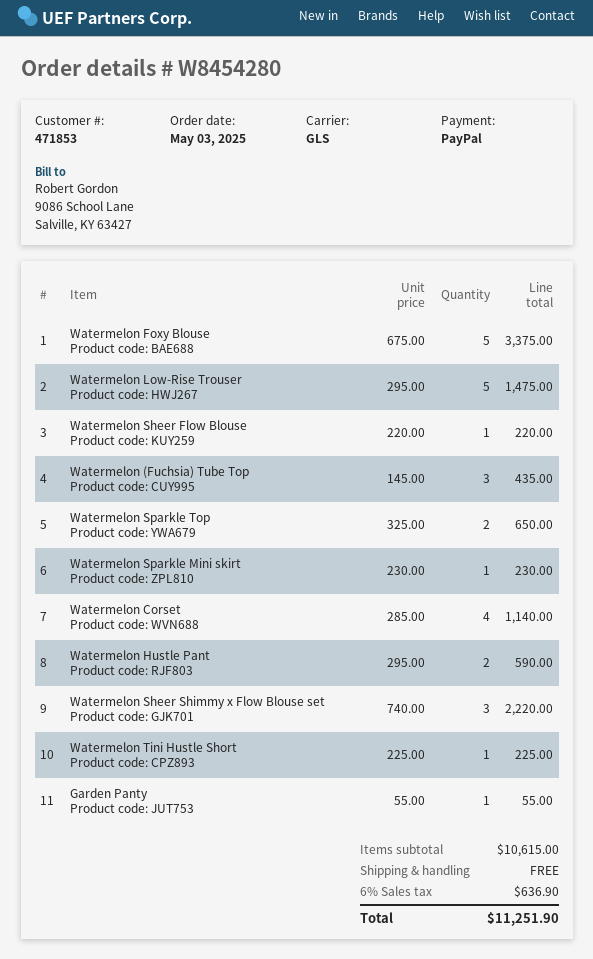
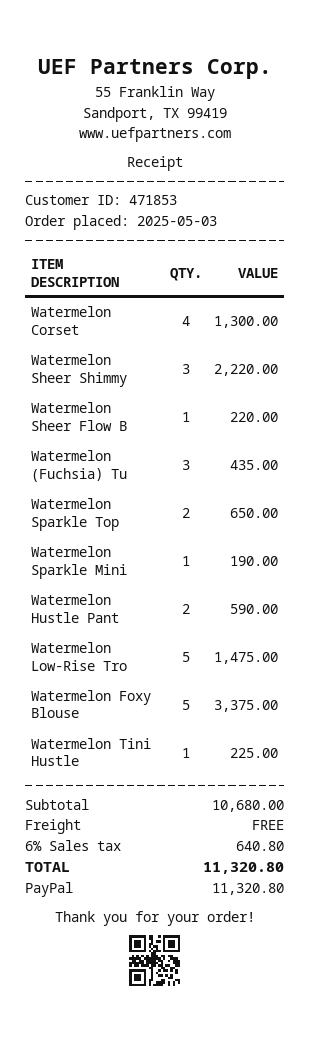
Watermelon Sparkle Mini skirt: 1 for 230.00 -> 1 for 190.00
Watermelon Corset: 4 for 1140.00 -> 4 for 1300.00
Garden Panty: 1 for 55.00 -> none
subtotal: 10615.00 -> 10680.00
tax: 6% = 636.90 -> 6% = 640.80
total: 11251.90 -> 11320.80

